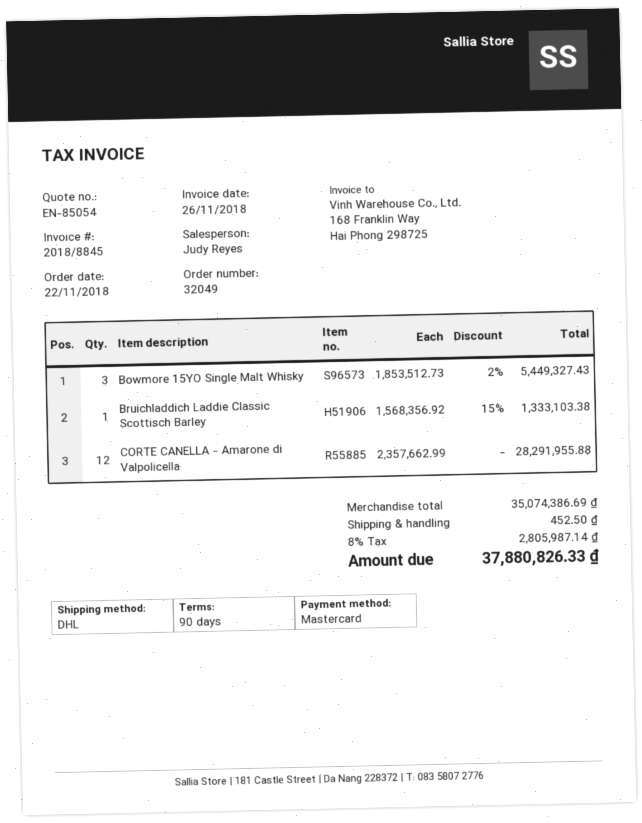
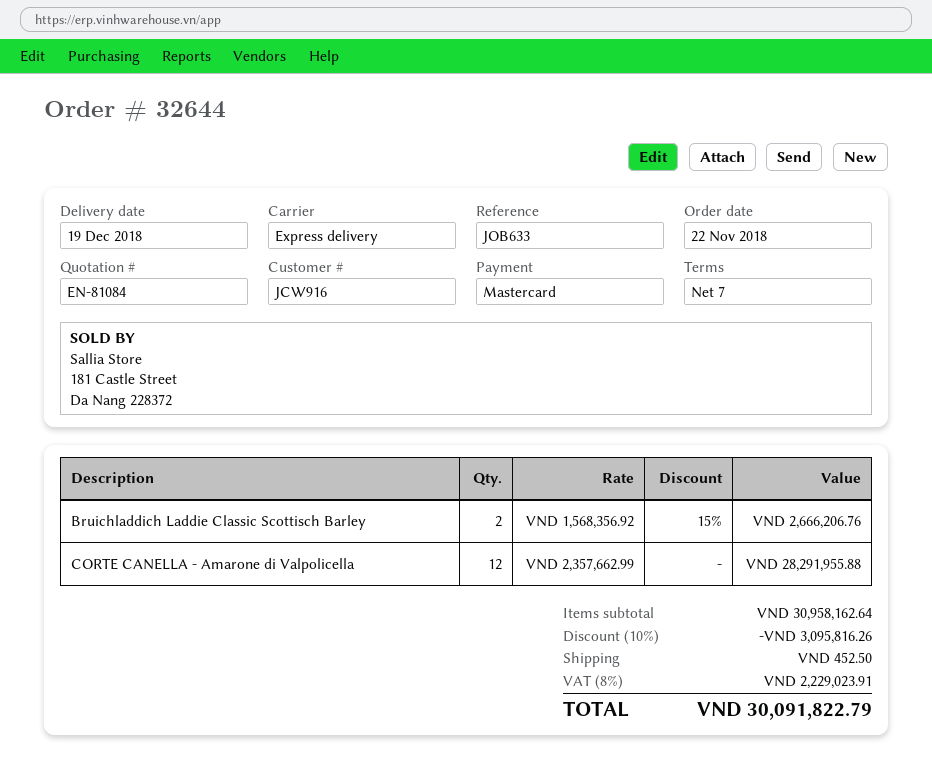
quote number: EN-85054 -> EN-81084
order number: 32049 -> 32644
payment terms: 90 days -> 7 days
shipping method: DHL -> express
Bowmore 15YO Single Malt Whisky: 3 x 1853512.73 - 2% = 5449327.43 -> none
Bruichladdich Laddie Classic Scottisch Barley: 1 x 1568356.92 - 15% = 1333103.38 -> 2 x 1568356.92 - 15% = 2666206.76
subtotal: 35074386.69 -> 30958162.64
discount: none -> 10% = 3095816.26
tax: 8% = 2805987.14 -> 8% = 2229023.91
total: 37880826.33 -> 30091822.79

